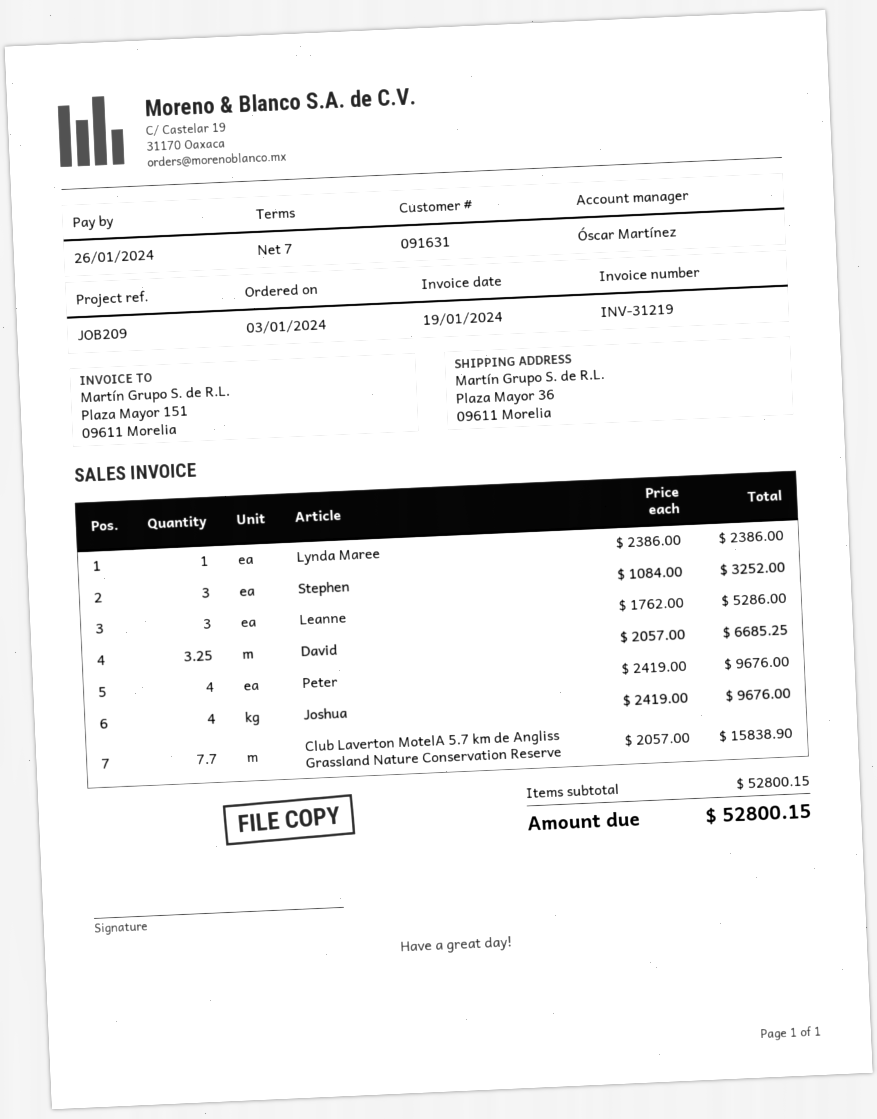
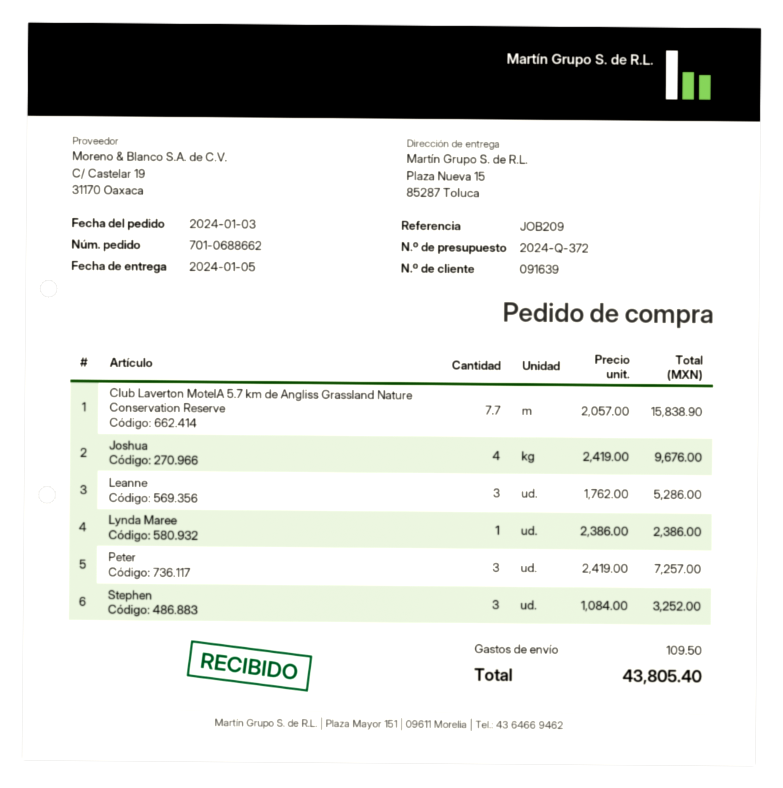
customer number: 091631 -> 091639
ship to: Plaza Mayor 36, 09611 Morelia -> Plaza Nueva 15, 85287 Toluca
David: 3.25 x 2057.00 = 6685.25 -> none
Peter: 4 x 2419.00 = 9676.00 -> 3 x 2419.00 = 7257.00
shipping: none -> 109.50
total: 52800.15 -> 43805.40

